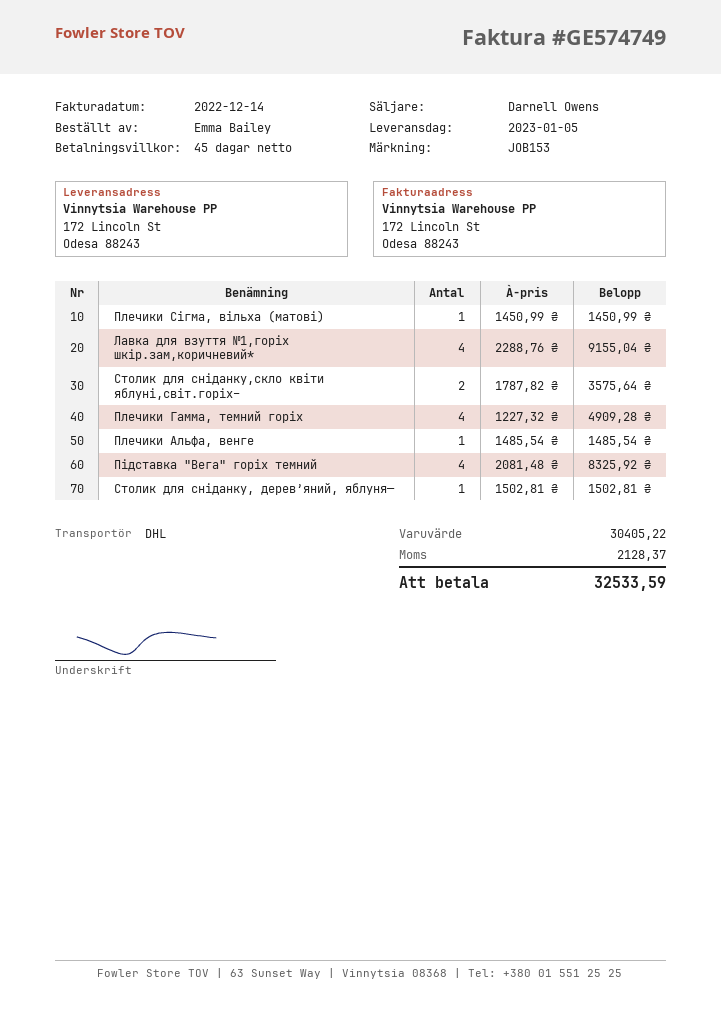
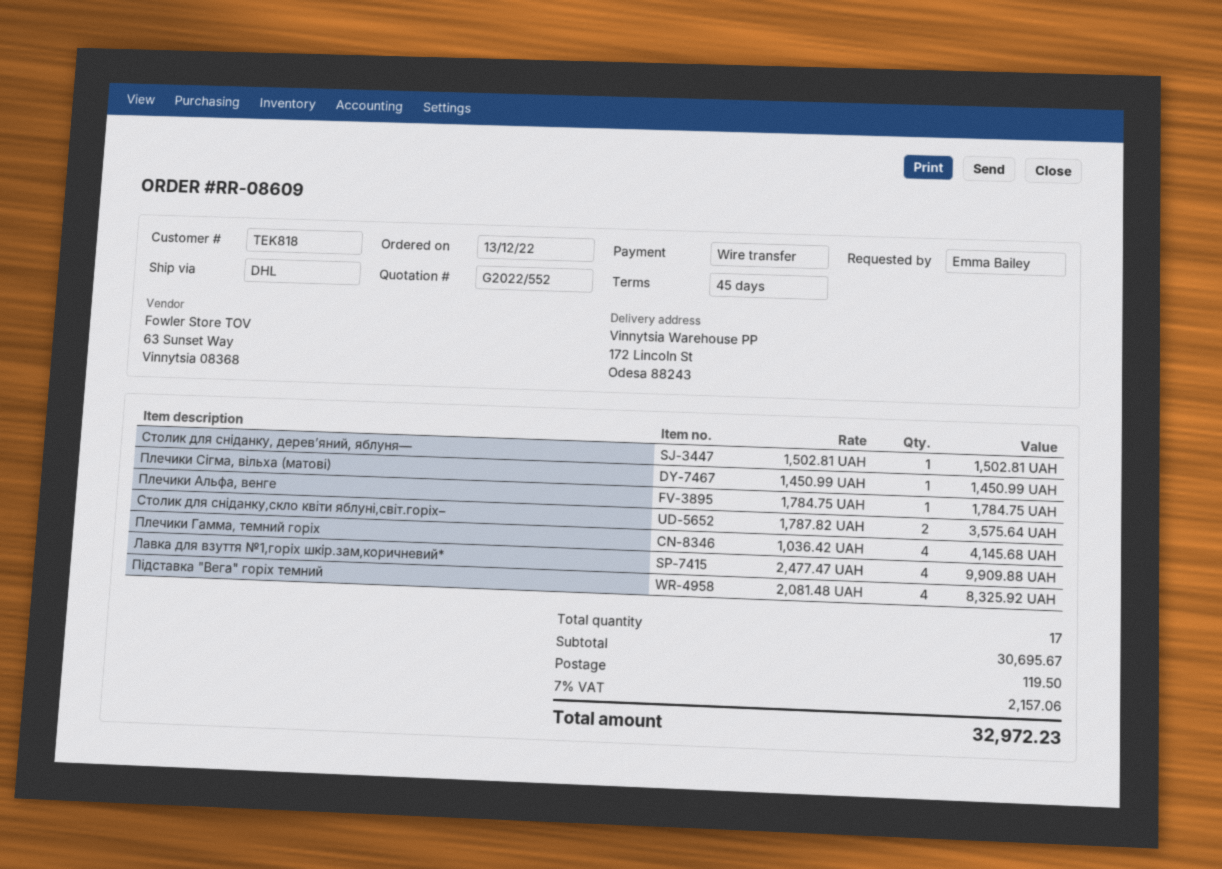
Лавка для взуття №1,горіх шкір.зам,коричневий*: 4 x 2288.76 = 9155.04 -> 4 x 2477.47 = 9909.88
Плечики Гамма, темний горіх: 4 x 1227.32 = 4909.28 -> 4 x 1036.42 = 4145.68
Плечики Альфа, венге: 1 x 1485.54 = 1485.54 -> 1 x 1784.75 = 1784.75
subtotal: 30405.22 -> 30695.67
shipping: none -> 119.50
tax: 2128.37 -> 2157.06
total: 32533.59 -> 32972.23

